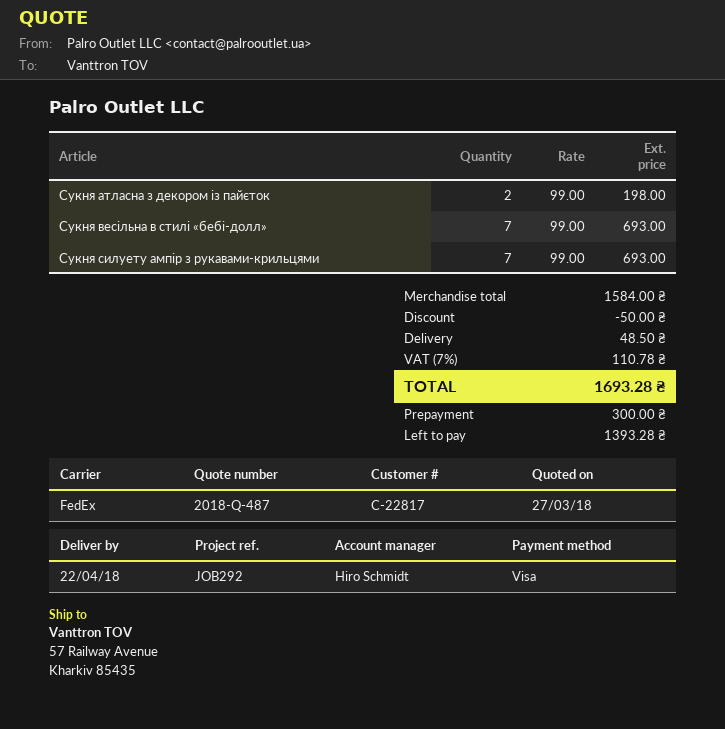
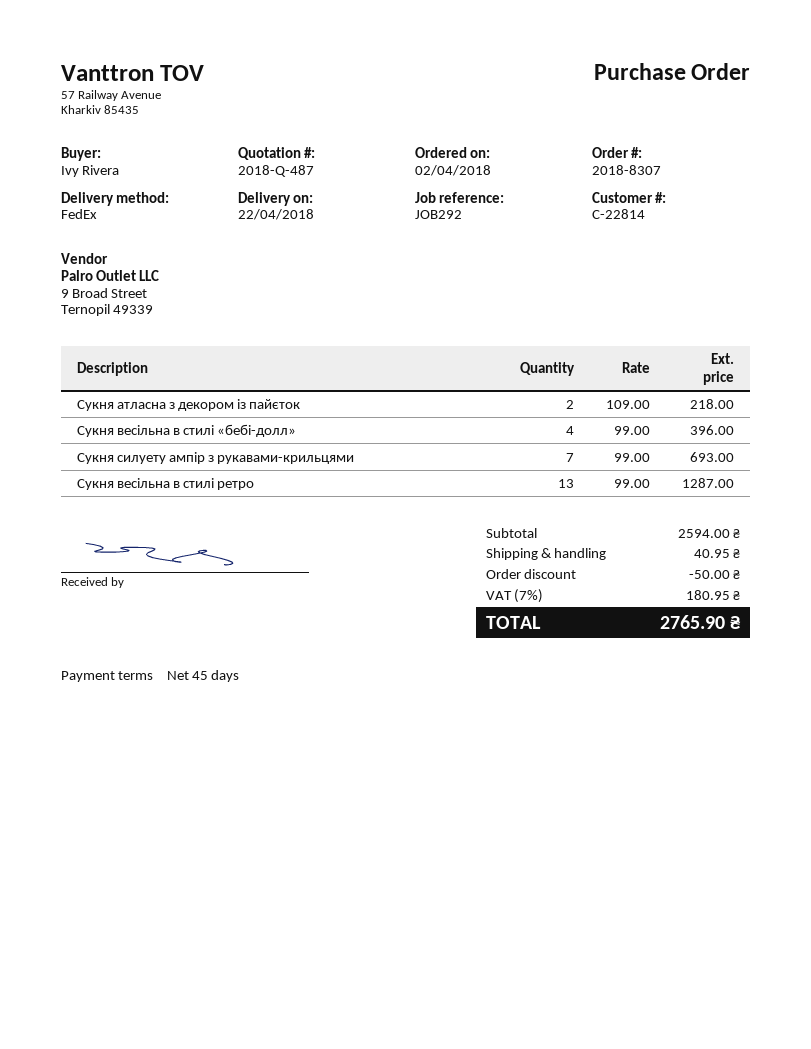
customer number: C-22817 -> C-22814
Сукня атласна з декором із пайєток: 2 x 99.00 = 198.00 -> 2 x 109.00 = 218.00
Сукня весільна в стилі «бебі-долл»: 7 x 99.00 = 693.00 -> 4 x 99.00 = 396.00
Сукня весільна в стилі ретро: none -> 13 x 99.00 = 1287.00
subtotal: 1584.00 -> 2594.00
shipping: 48.50 -> 40.95
tax: 7% = 110.78 -> 7% = 180.95
total: 1693.28 -> 2765.90

